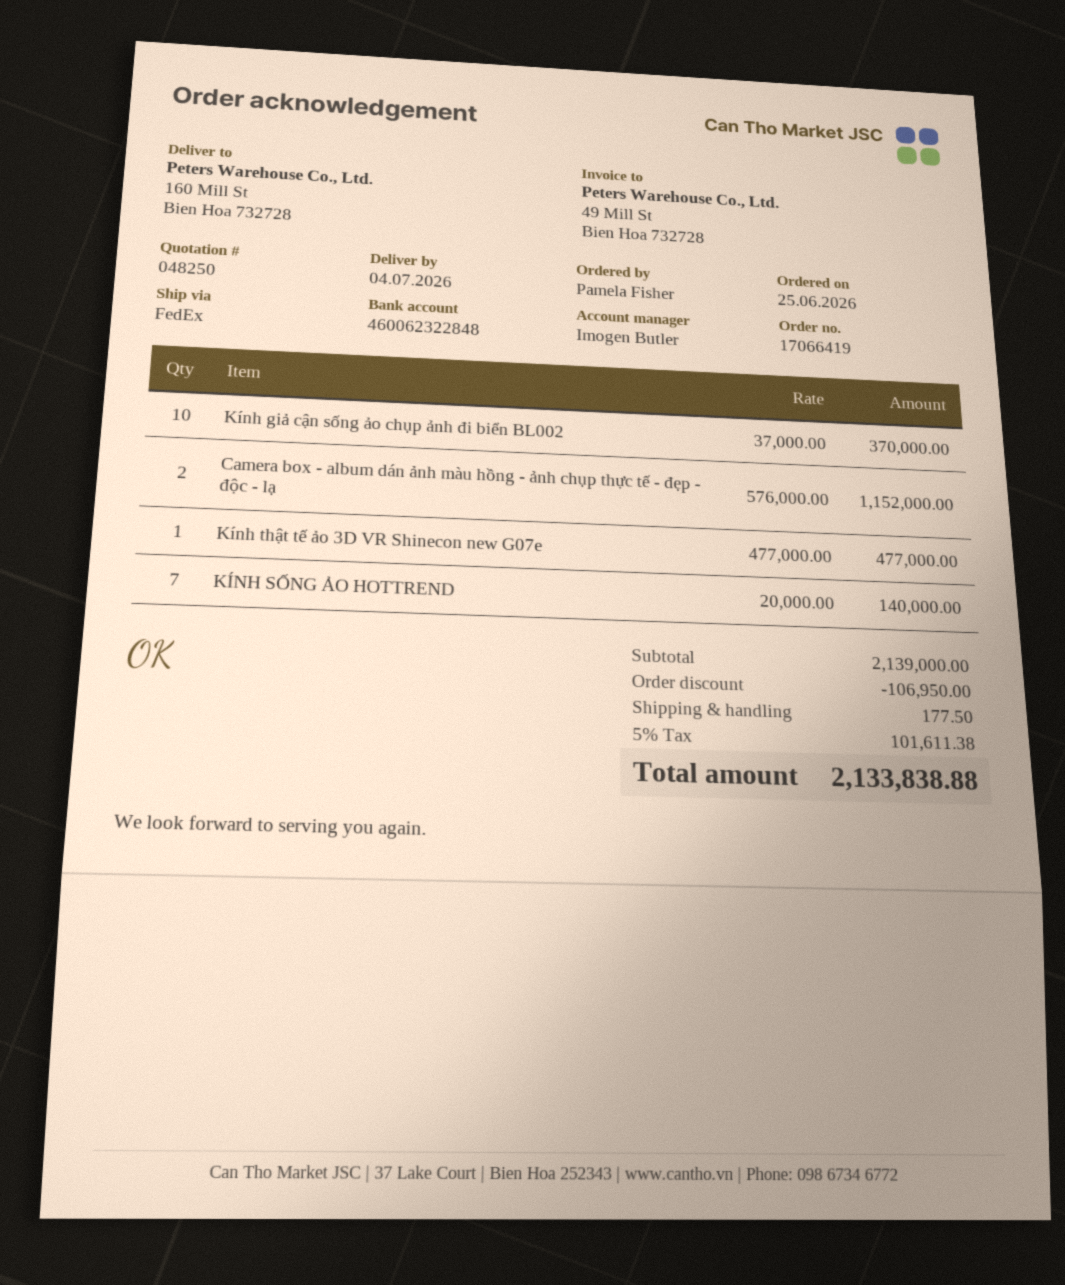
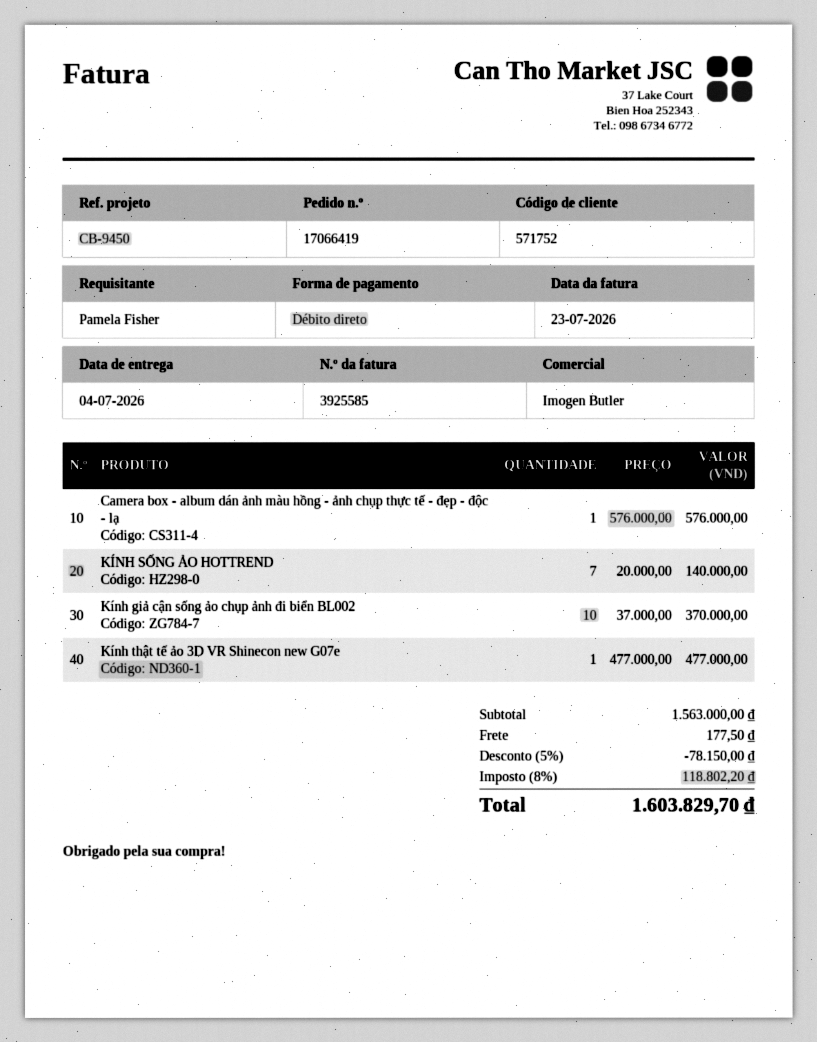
Camera box - album dán ảnh màu hồng - ảnh chụp thực tế - đẹp - độc - lạ: 2 x 576000.00 = 1152000.00 -> 1 x 576000.00 = 576000.00
subtotal: 2139000.00 -> 1563000.00
discount: 106950.00 -> 78150.00
tax: 5% = 101611.38 -> 8% = 118802.20
total: 2133838.88 -> 1603829.70

